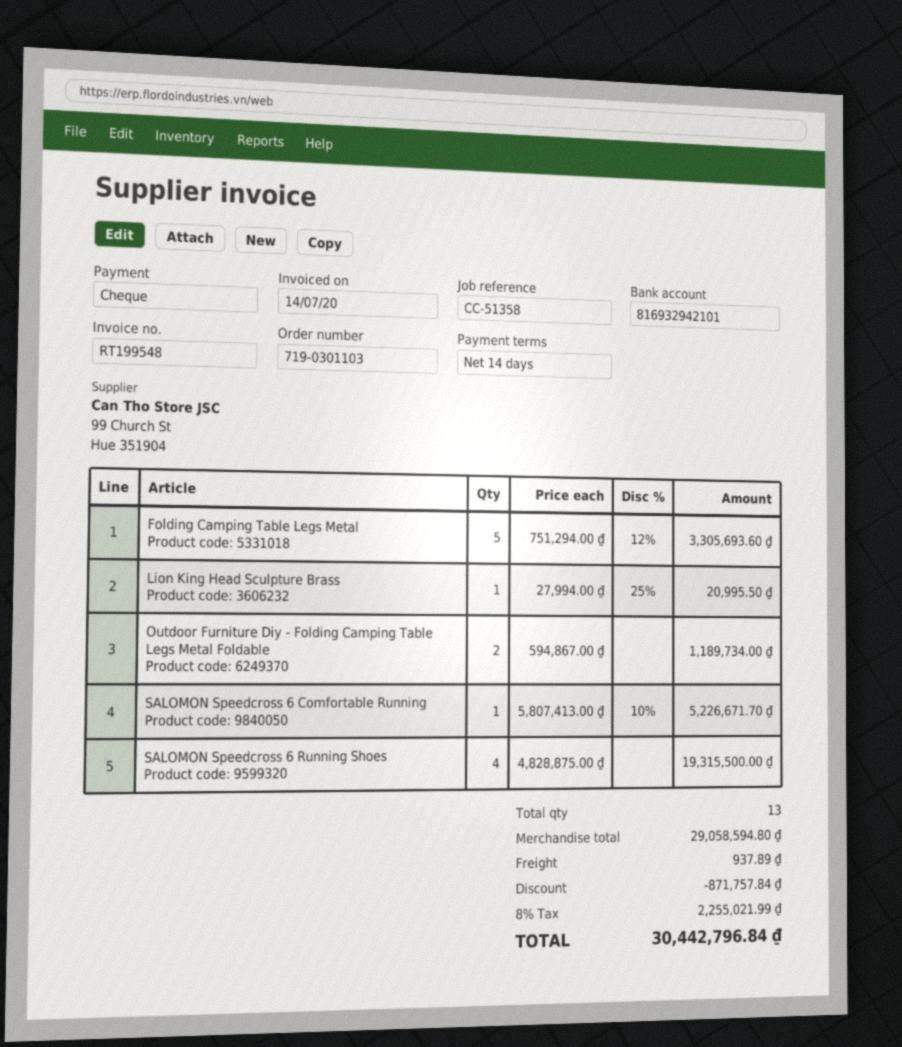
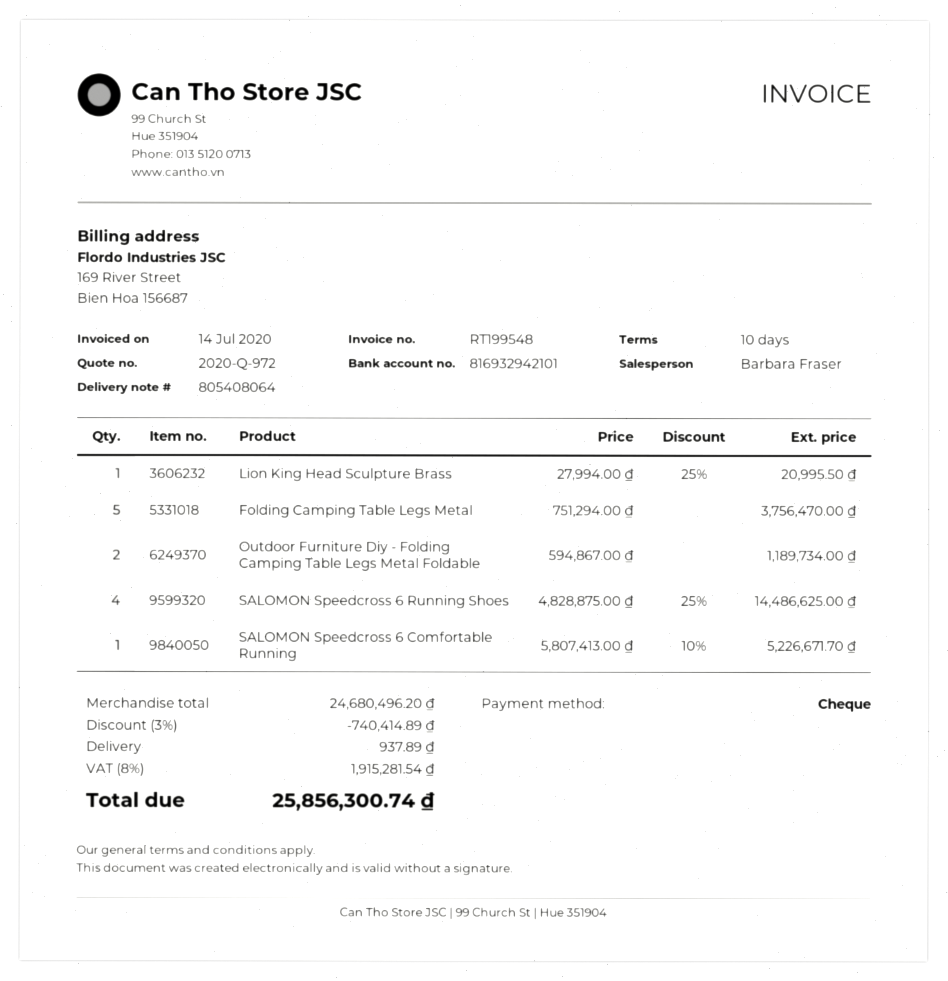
payment terms: 14 days -> 10 days
Folding Camping Table Legs Metal: 5 x 751294.00 - 12% = 3305693.60 -> 5 x 751294.00 = 3756470.00
SALOMON Speedcross 6 Running Shoes: 4 x 4828875.00 = 19315500.00 -> 4 x 4828875.00 - 25% = 14486625.00
subtotal: 29058594.80 -> 24680496.20
discount: 871757.84 -> 740414.89
tax: 8% = 2255021.99 -> 8% = 1915281.54
total: 30442796.84 -> 25856300.74

